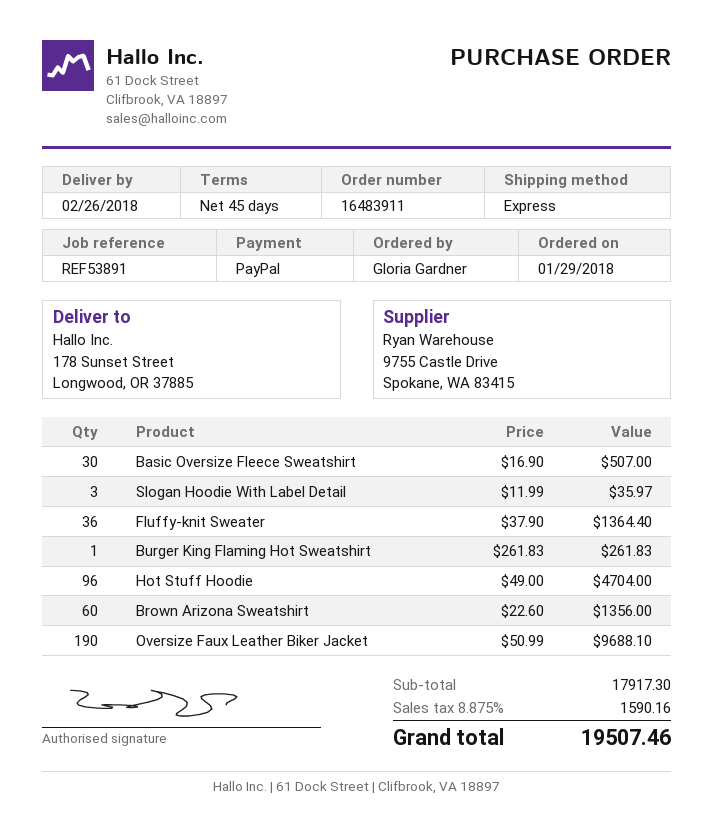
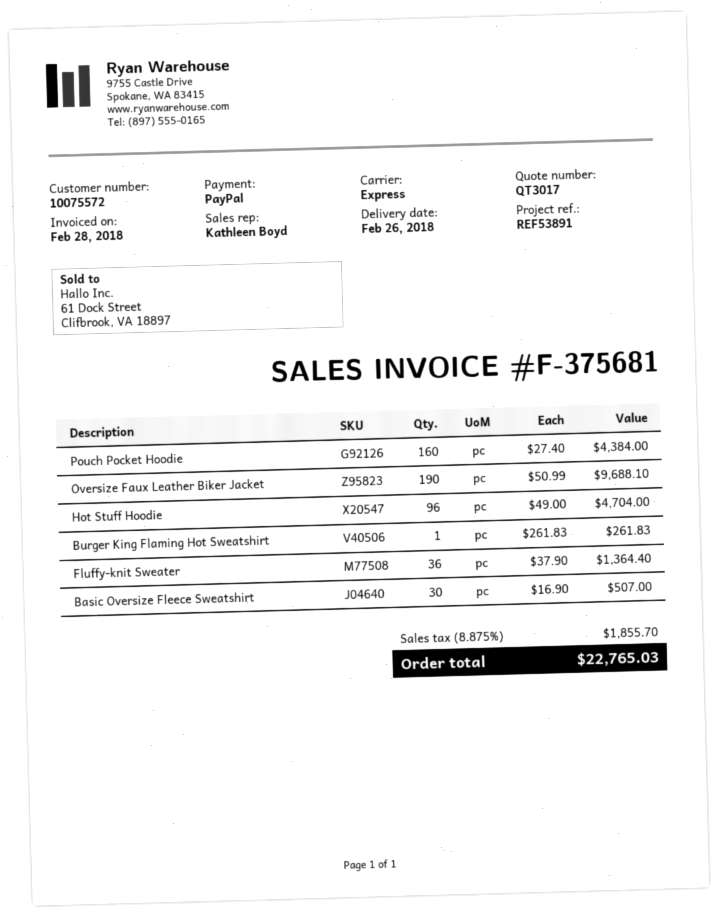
Slogan Hoodie With Label Detail: 3 x 11.99 = 35.97 -> none
Brown Arizona Sweatshirt: 60 x 22.60 = 1356.00 -> none
Pouch Pocket Hoodie: none -> 160 x 27.40 = 4384.00
tax: 8.875% = 1590.16 -> 8.875% = 1855.70
total: 19507.46 -> 22765.03

